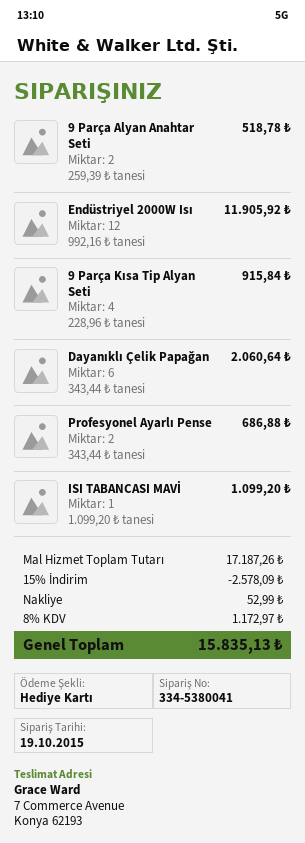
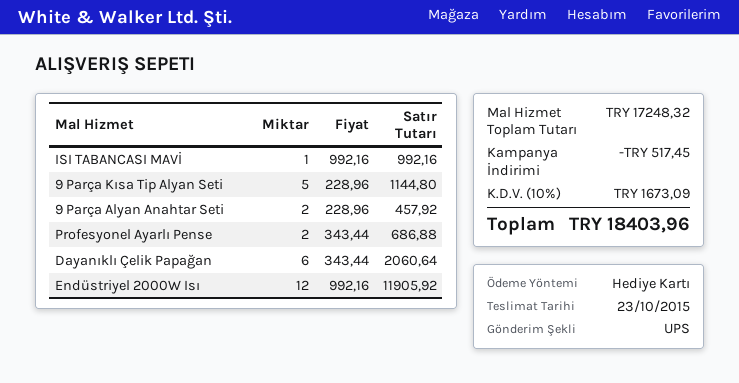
9 Parça Alyan Anahtar Seti: 2 x 259.39 = 518.78 -> 2 x 228.96 = 457.92
9 Parça Kısa Tip Alyan Seti: 4 x 228.96 = 915.84 -> 5 x 228.96 = 1144.80
ISI TABANCASI MAVİ: 1 x 1099.20 = 1099.20 -> 1 x 992.16 = 992.16
subtotal: 17187.26 -> 17248.32
discount: 2578.09 -> 517.45
shipping: 52.99 -> none
tax: 8% = 1172.97 -> 10% = 1673.09
total: 15835.13 -> 18403.96

